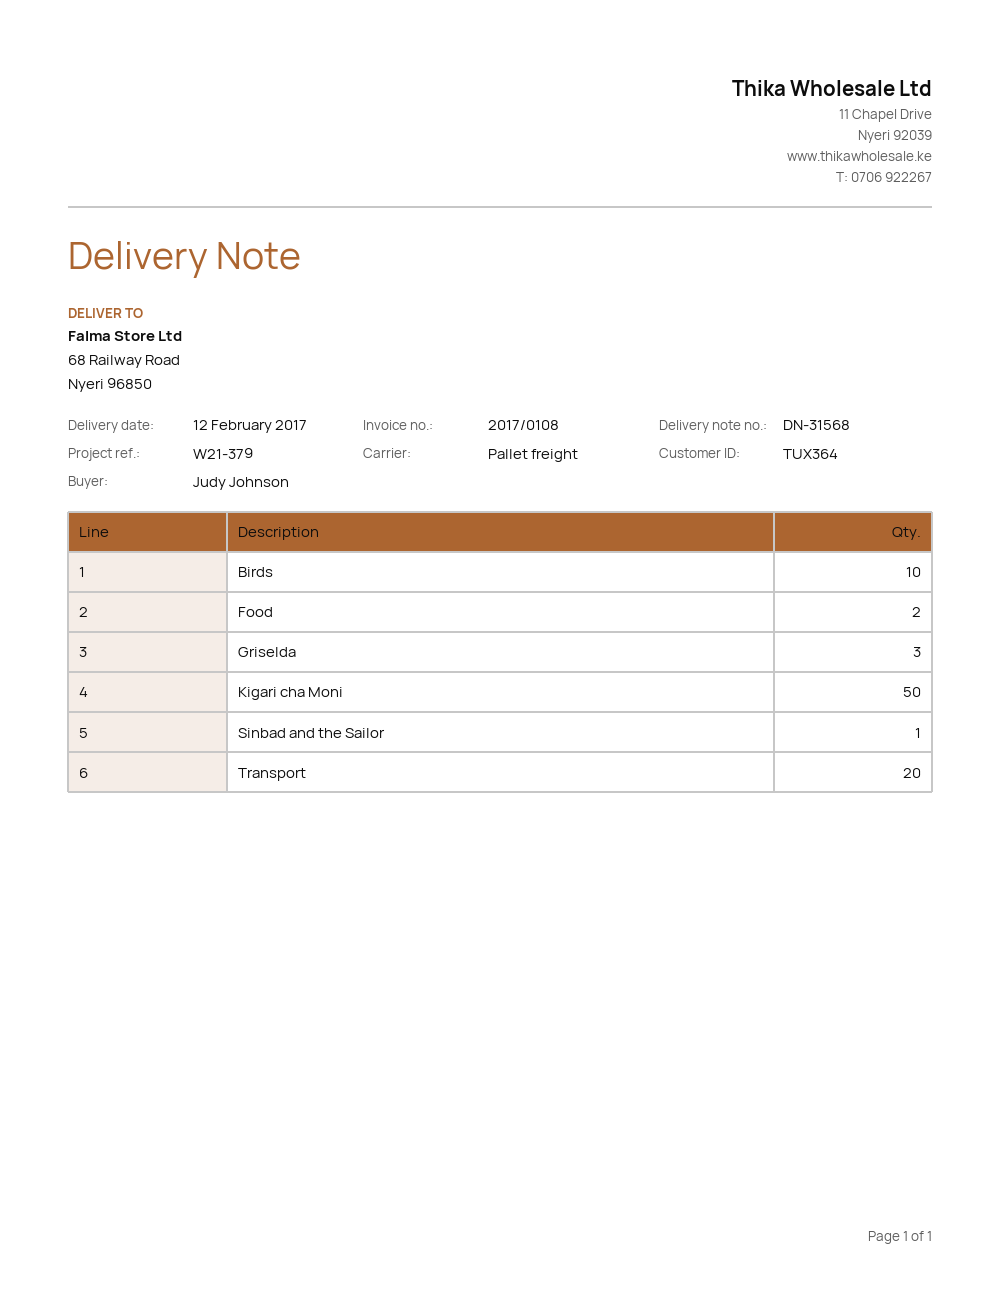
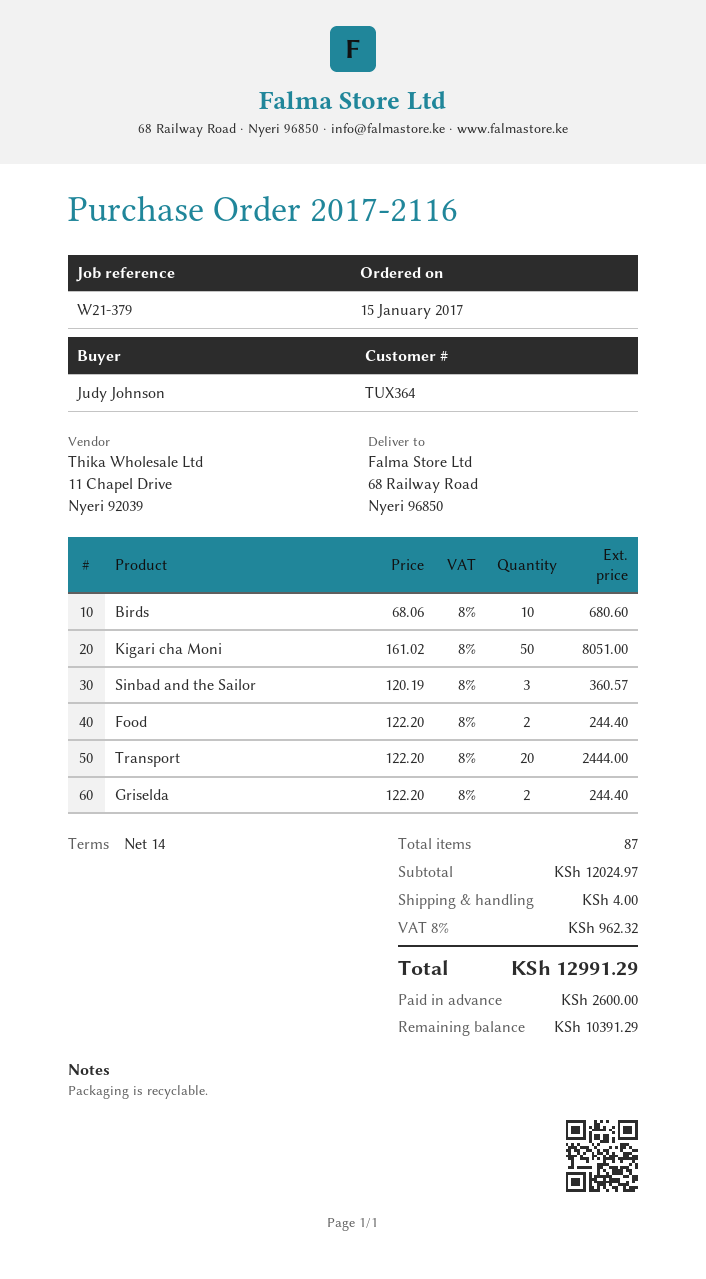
Griselda: 3 -> 2
Sinbad and the Sailor: 1 -> 3

